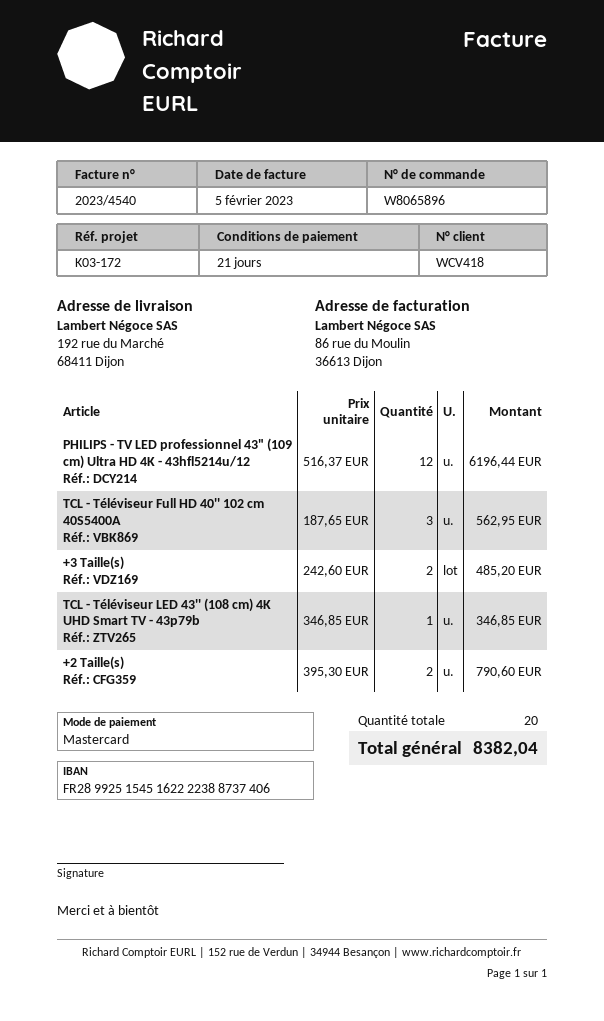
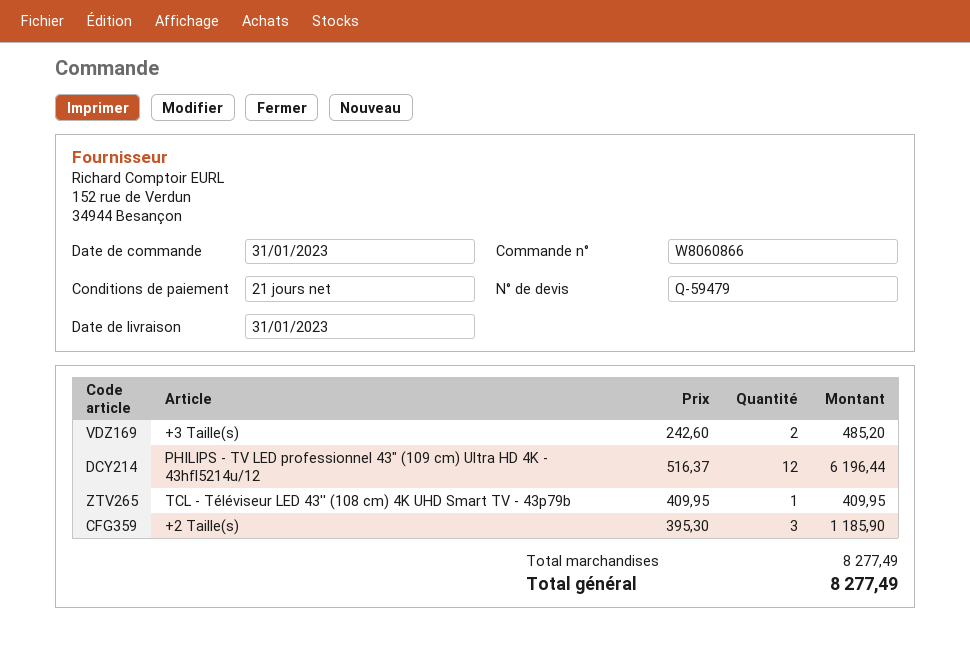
order number: W8065896 -> W8060866
TCL - Téléviseur Full HD 40'' 102 cm 40S5400A: 3 x 187.65 = 562.95 -> none
TCL - Téléviseur LED 43'' (108 cm) 4K UHD Smart TV - 43p79b: 1 x 346.85 = 346.85 -> 1 x 409.95 = 409.95
+2 Taille(s): 2 x 395.30 = 790.60 -> 3 x 395.30 = 1185.90
total: 8382.04 -> 8277.49

